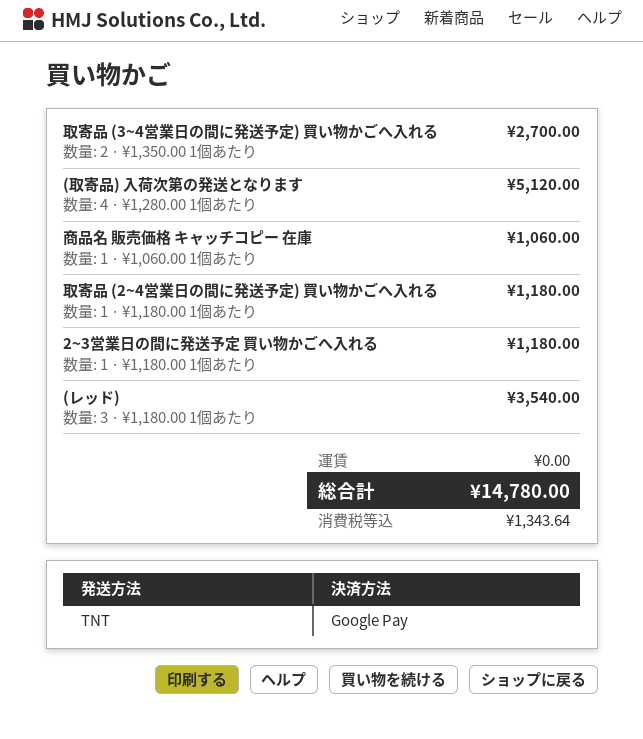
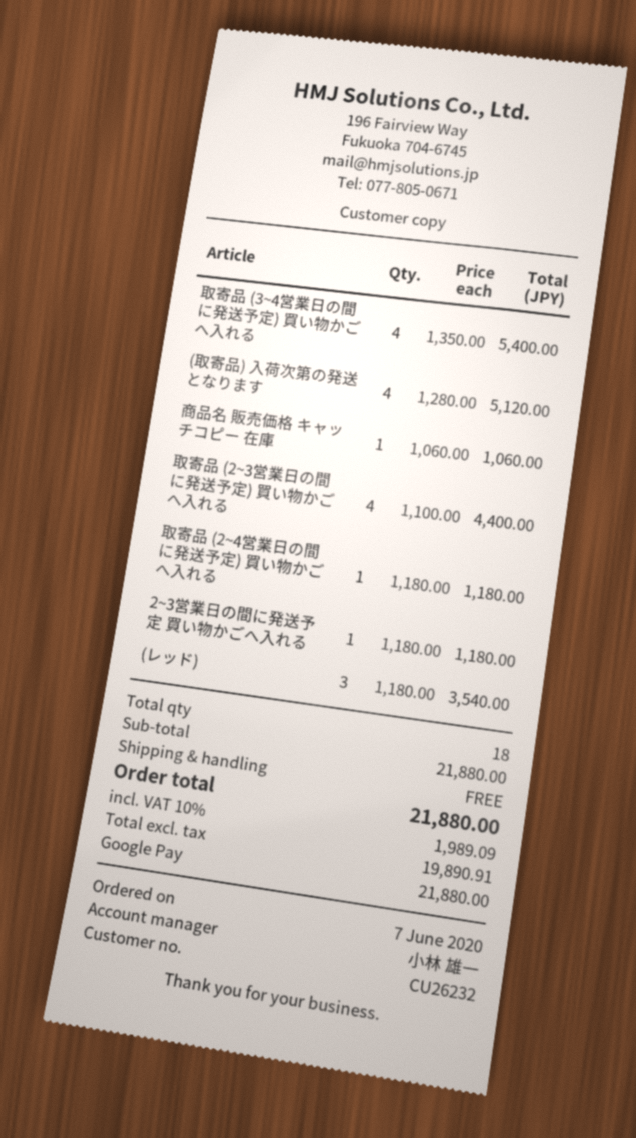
取寄品 (3~4営業日の間に発送予定) 買い物かごへ入れる: 2 x 1350.00 = 2700.00 -> 4 x 1350.00 = 5400.00
取寄品 (2~3営業日の間に発送予定) 買い物かごへ入れる: none -> 4 x 1100.00 = 4400.00
tax: 1343.64 -> 1989.09
total: 14780.00 -> 21880.00

